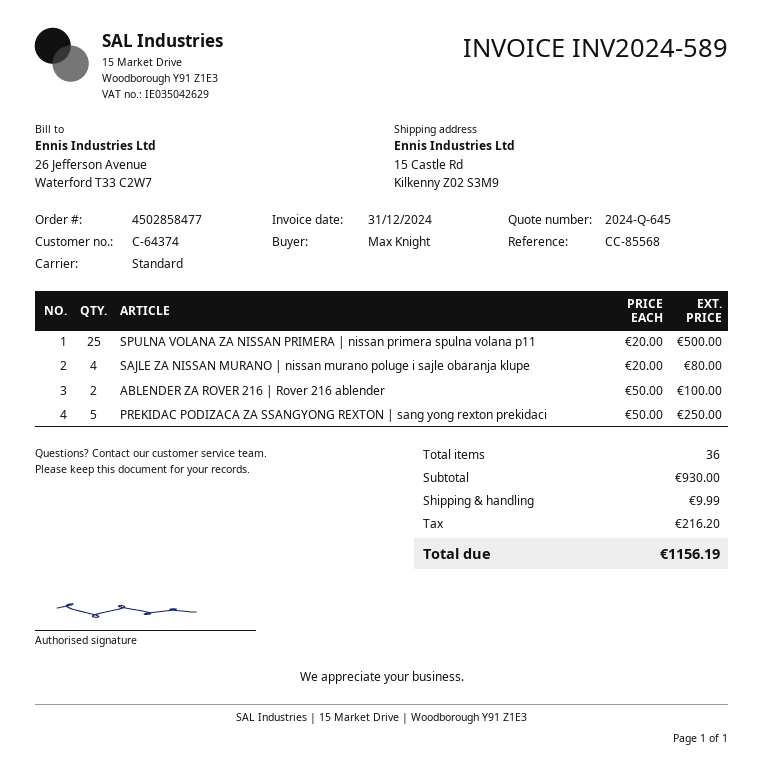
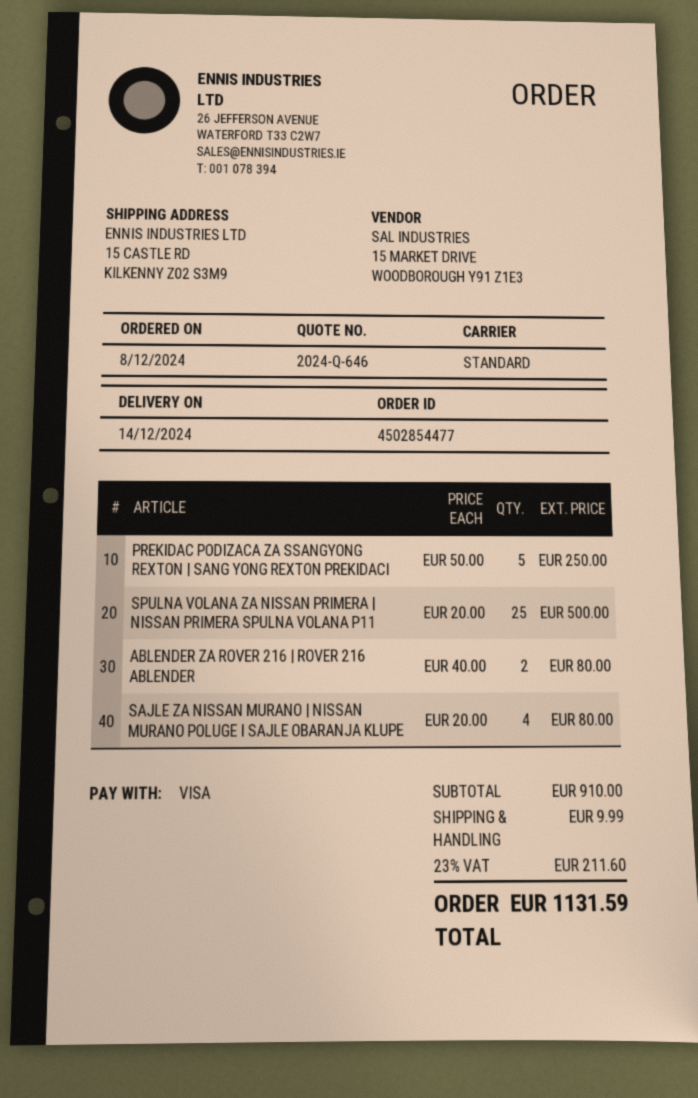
quote number: 2024-Q-645 -> 2024-Q-646
order number: 4502858477 -> 4502854477
ABLENDER ZA ROVER 216 | Rover 216 ablender: 2 x 50.00 = 100.00 -> 2 x 40.00 = 80.00
subtotal: 930.00 -> 910.00
tax: 216.20 -> 211.60
total: 1156.19 -> 1131.59

